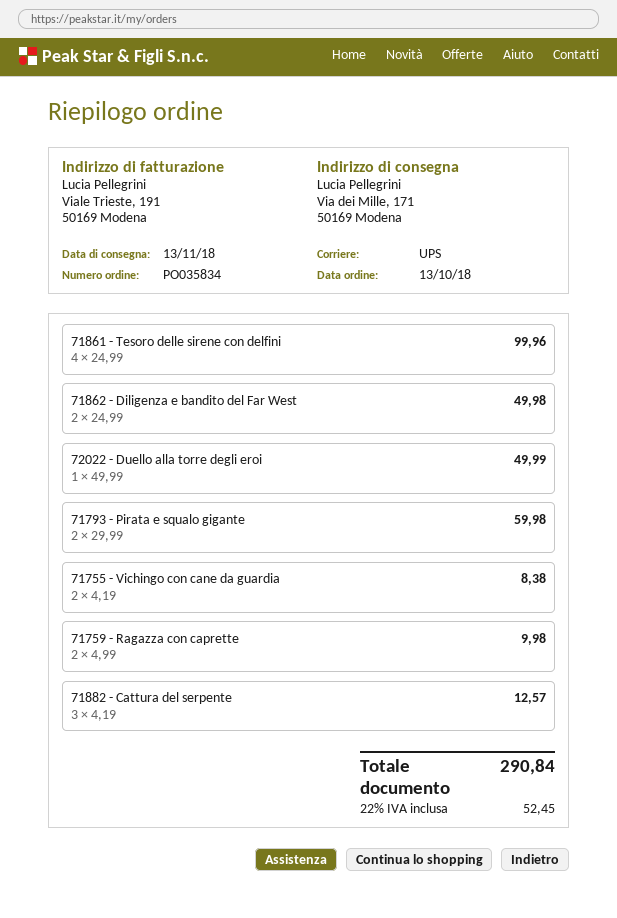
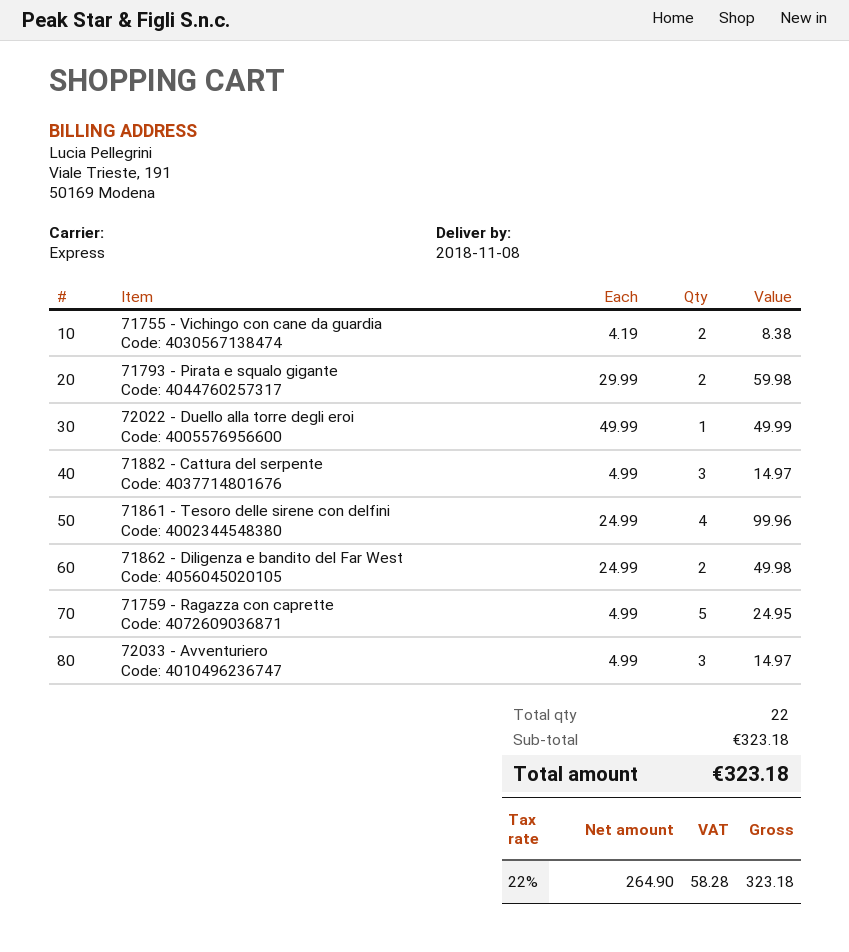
delivery date: 2018-11-13 -> 2018-11-08
shipping method: UPS -> express
71759 - Ragazza con caprette: 2 x 4.99 = 9.98 -> 5 x 4.99 = 24.95
71882 - Cattura del serpente: 3 x 4.19 = 12.57 -> 3 x 4.99 = 14.97
72033 - Avventuriero: none -> 3 x 4.99 = 14.97
tax: 22% = 52.45 -> 22% = 58.28
total: 290.84 -> 323.18

